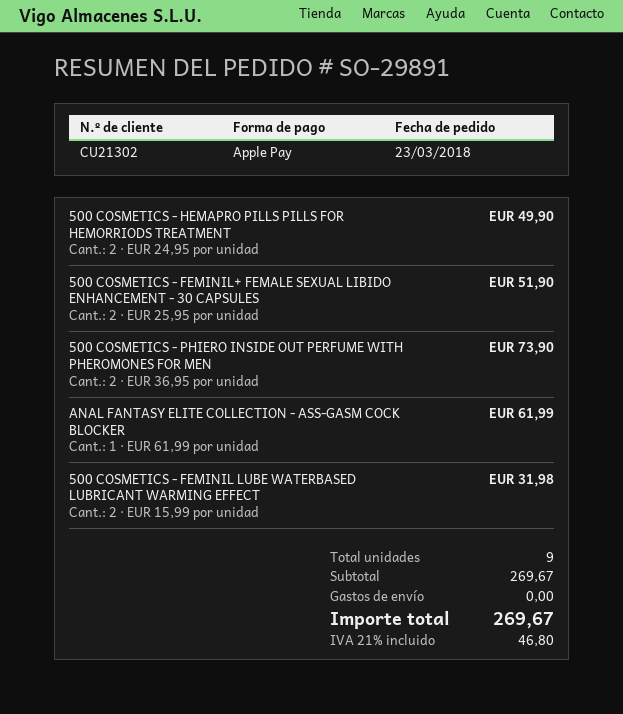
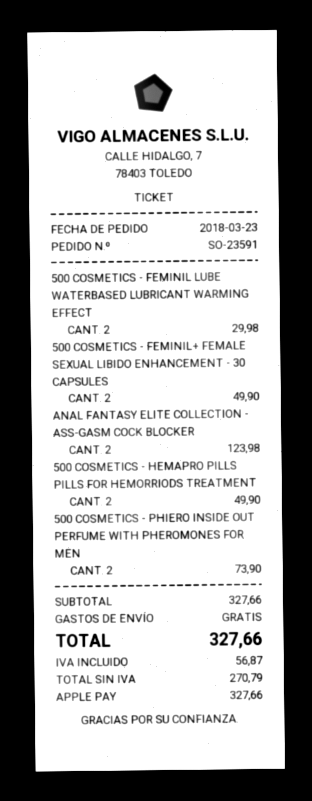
order number: SO-29891 -> SO-23591
500 COSMETICS - FEMINIL+ FEMALE SEXUAL LIBIDO ENHANCEMENT - 30 CAPSULES: 2 for 51.90 -> 2 for 49.90
ANAL FANTASY ELITE COLLECTION - ASS-GASM COCK BLOCKER: 1 for 61.99 -> 2 for 123.98
500 COSMETICS - FEMINIL LUBE WATERBASED LUBRICANT WARMING EFFECT: 2 for 31.98 -> 2 for 29.98
subtotal: 269.67 -> 327.66
tax: 46.80 -> 56.87
total: 269.67 -> 327.66

